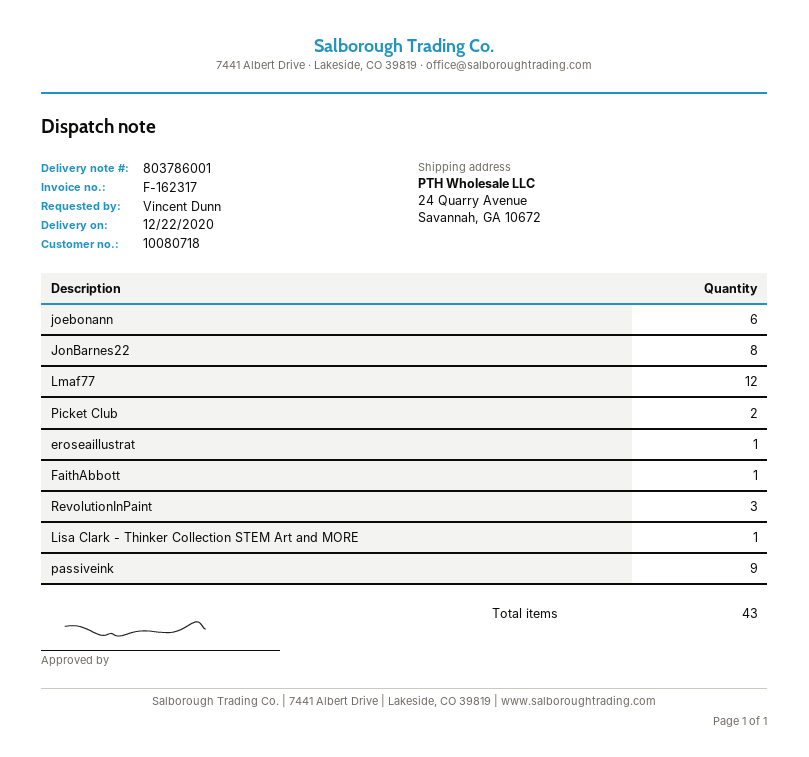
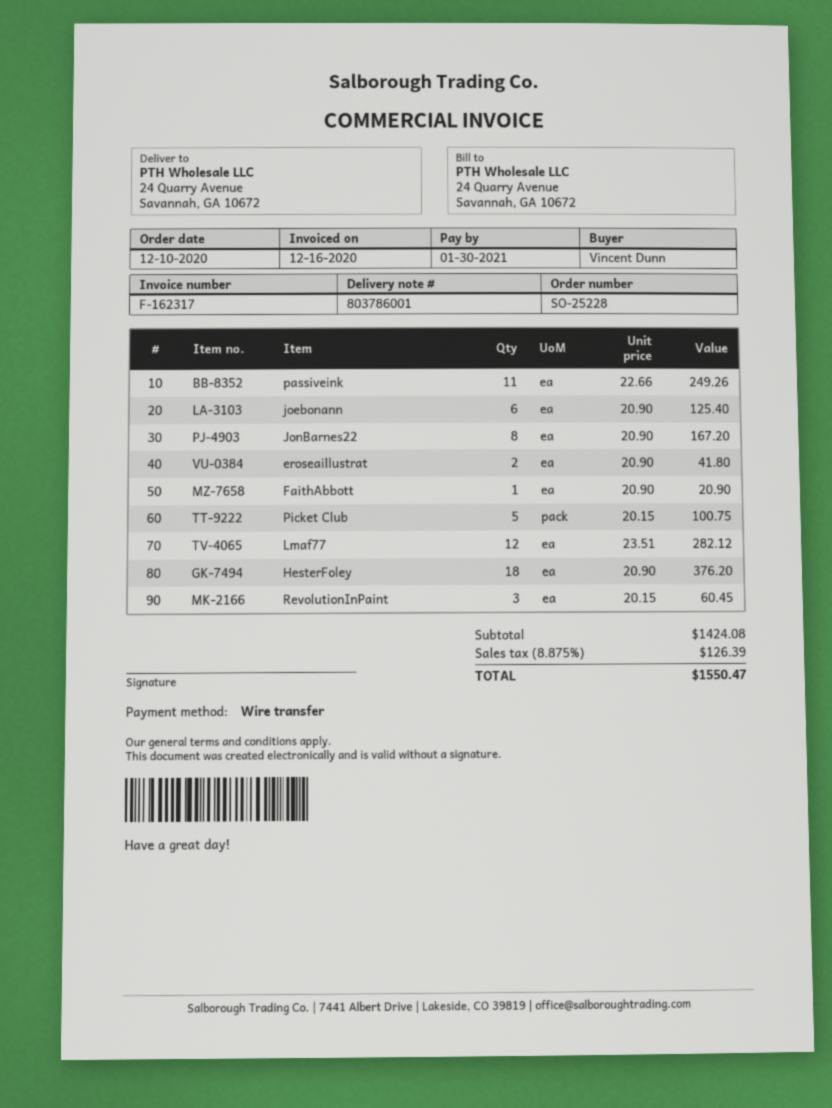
Picket Club: 2 -> 5
eroseaillustrat: 1 -> 2
Lisa Clark - Thinker Collection STEM Art and MORE: 1 -> none
passiveink: 9 -> 11
HesterFoley: none -> 18

